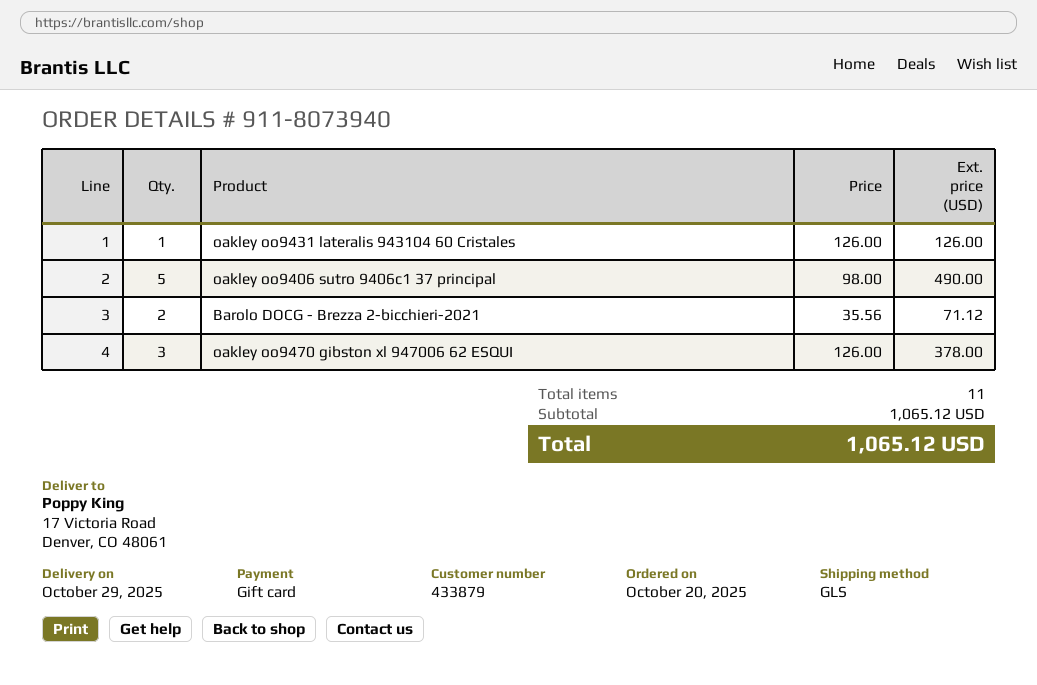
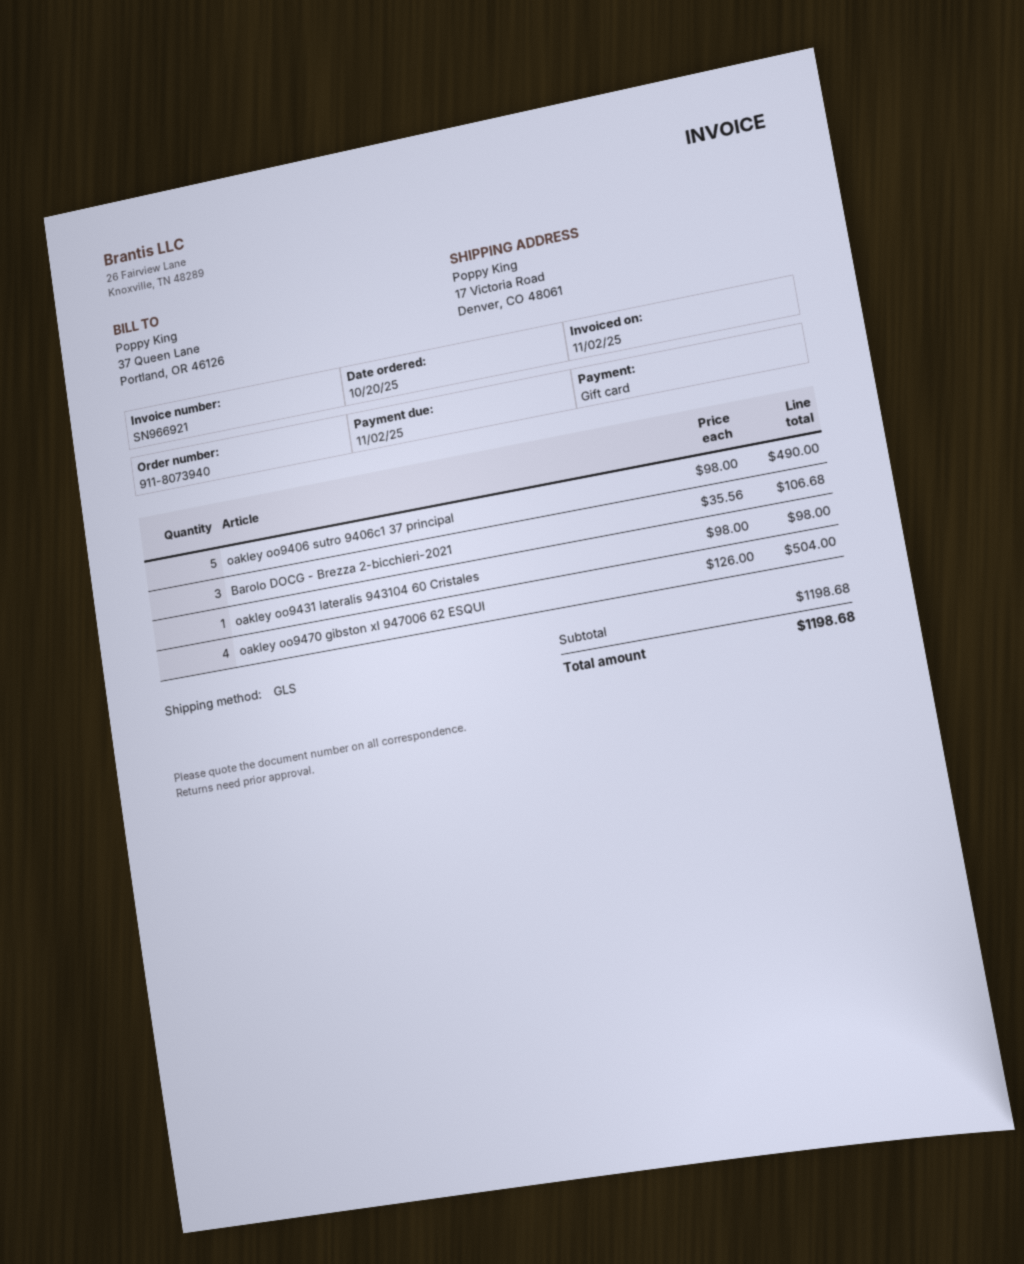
oakley oo9431 lateralis 943104 60 Cristales: 1 x 126.00 = 126.00 -> 1 x 98.00 = 98.00
Barolo DOCG - Brezza 2-bicchieri-2021: 2 x 35.56 = 71.12 -> 3 x 35.56 = 106.68
oakley oo9470 gibston xl 947006 62 ESQUI: 3 x 126.00 = 378.00 -> 4 x 126.00 = 504.00
subtotal: 1065.12 -> 1198.68
total: 1065.12 -> 1198.68

